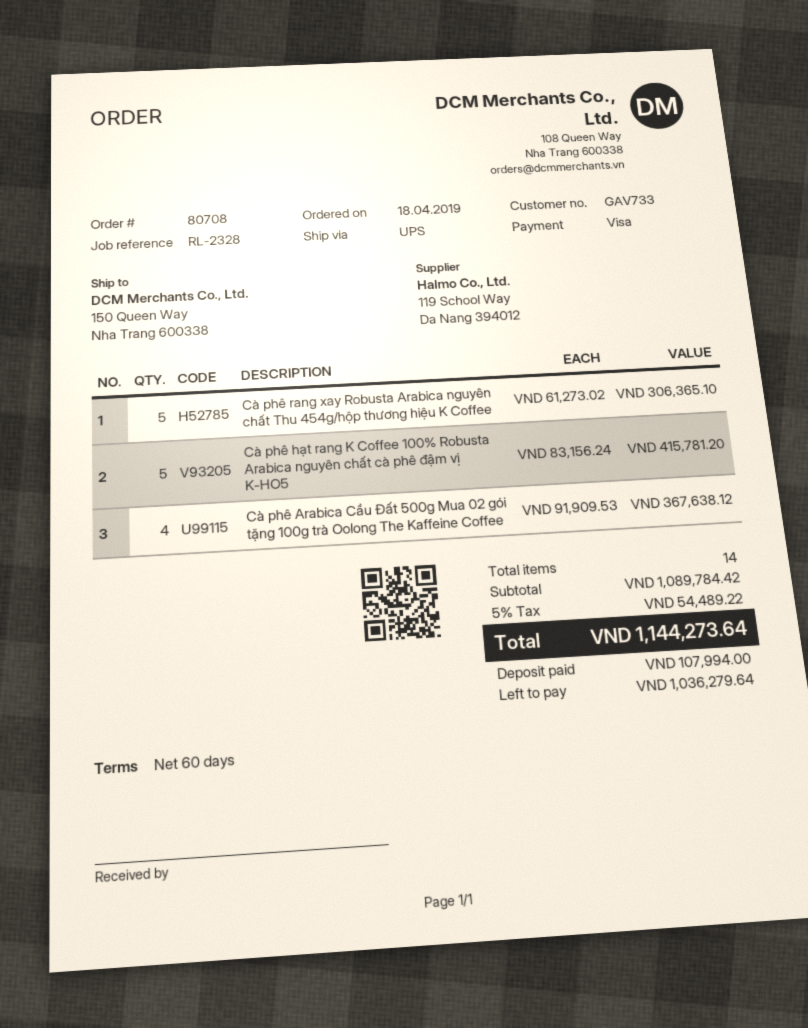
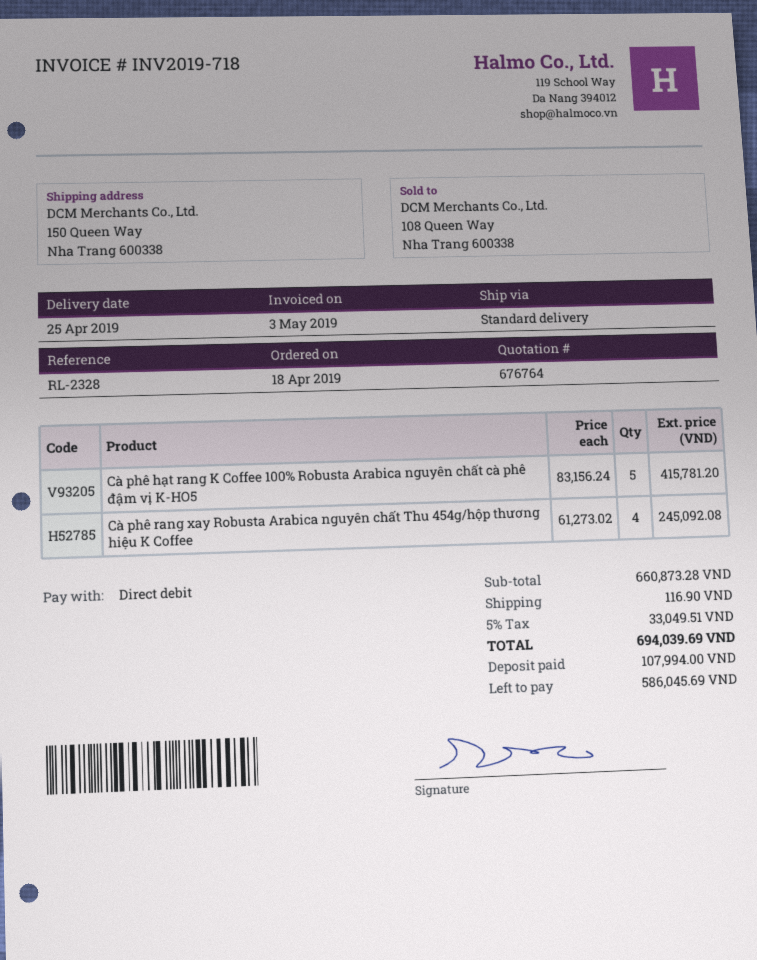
payment method: Visa -> direct debit
shipping method: UPS -> standard
Cà phê rang xay Robusta Arabica nguyên chất Thu 454g/hộp thương hiệu K Coffee: 5 x 61273.02 = 306365.10 -> 4 x 61273.02 = 245092.08
Cà phê Arabica Cầu Đất 500g Mua 02 gói tặng 100g trà Oolong The Kaffeine Coffee: 4 x 91909.53 = 367638.12 -> none
subtotal: 1089784.42 -> 660873.28
shipping: none -> 116.90
tax: 5% = 54489.22 -> 5% = 33049.51
total: 1144273.64 -> 694039.69
balance: 1036279.64 -> 586045.69

